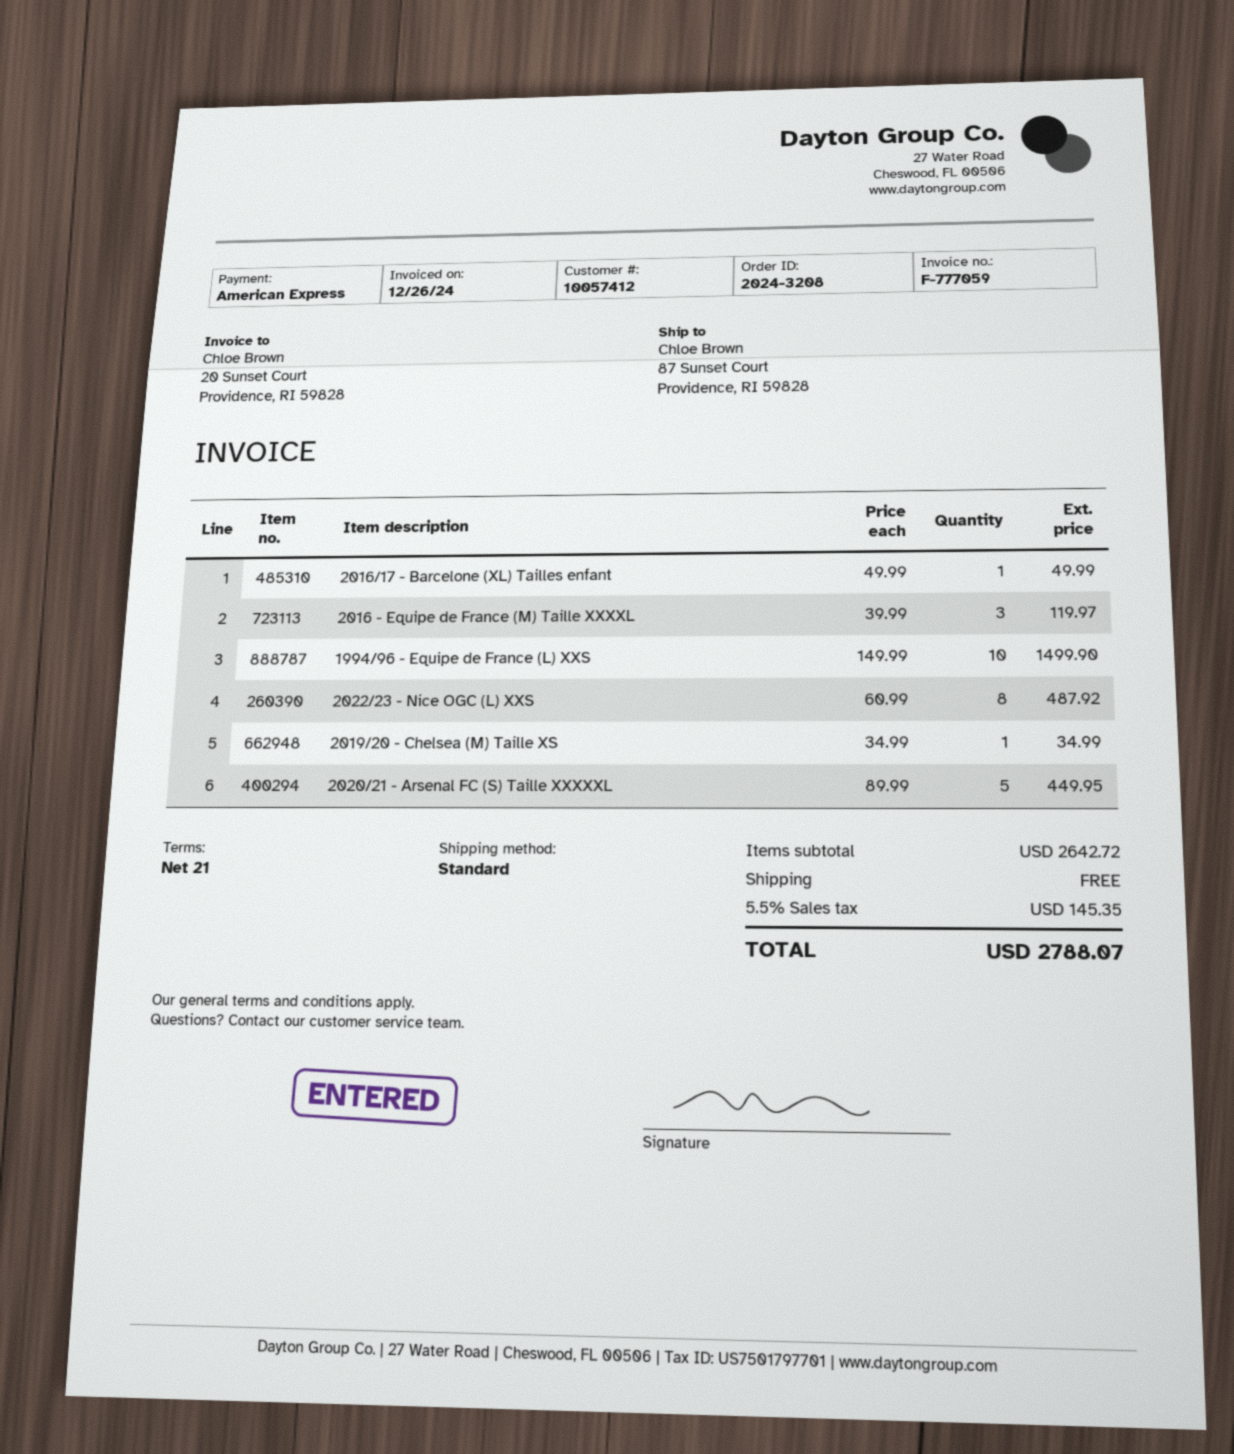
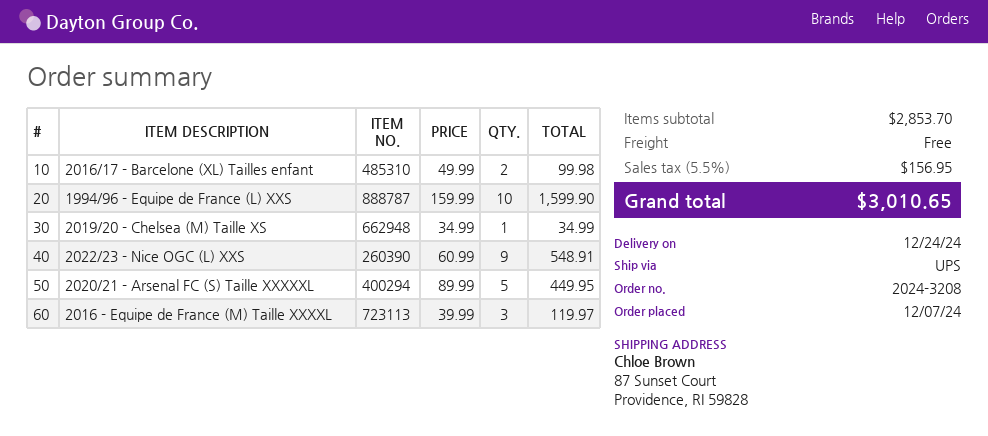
shipping method: standard -> UPS
2016/17 - Barcelone (XL) Tailles enfant: 1 x 49.99 = 49.99 -> 2 x 49.99 = 99.98
1994/96 - Equipe de France (L) XXS: 10 x 149.99 = 1499.90 -> 10 x 159.99 = 1599.90
2022/23 - Nice OGC (L) XXS: 8 x 60.99 = 487.92 -> 9 x 60.99 = 548.91
subtotal: 2642.72 -> 2853.70
tax: 5.5% = 145.35 -> 5.5% = 156.95
total: 2788.07 -> 3010.65

